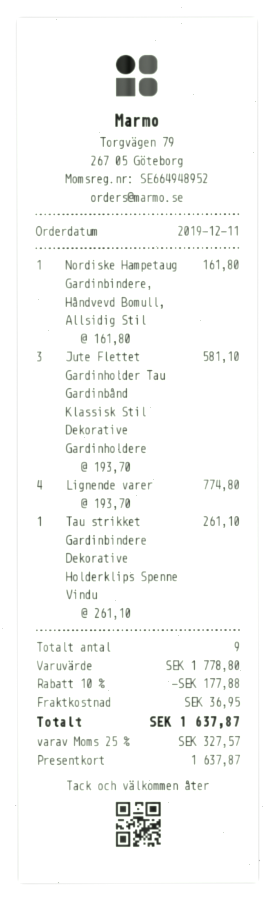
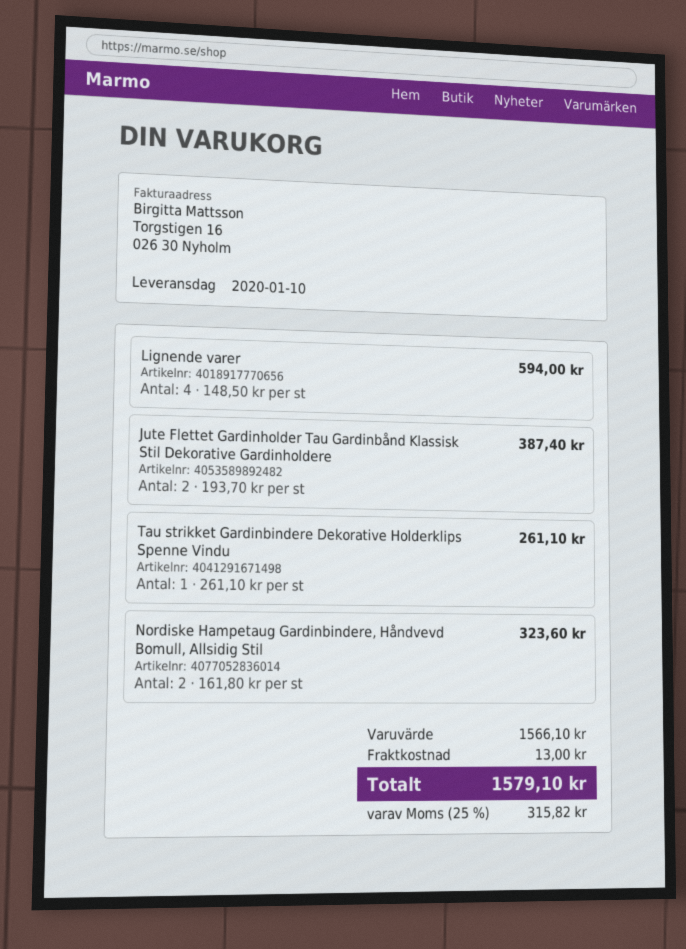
Nordiske Hampetaug Gardinbindere, Håndvevd Bomull, Allsidig Stil: 1 x 161.80 = 161.80 -> 2 x 161.80 = 323.60
Jute Flettet Gardinholder Tau Gardinbånd Klassisk Stil Dekorative Gardinholdere: 3 x 193.70 = 581.10 -> 2 x 193.70 = 387.40
Lignende varer: 4 x 193.70 = 774.80 -> 4 x 148.50 = 594.00
subtotal: 1778.80 -> 1566.10
discount: 10% = 177.88 -> none
shipping: 36.95 -> 13.00
tax: 25% = 327.57 -> 25% = 315.82
total: 1637.87 -> 1579.10

